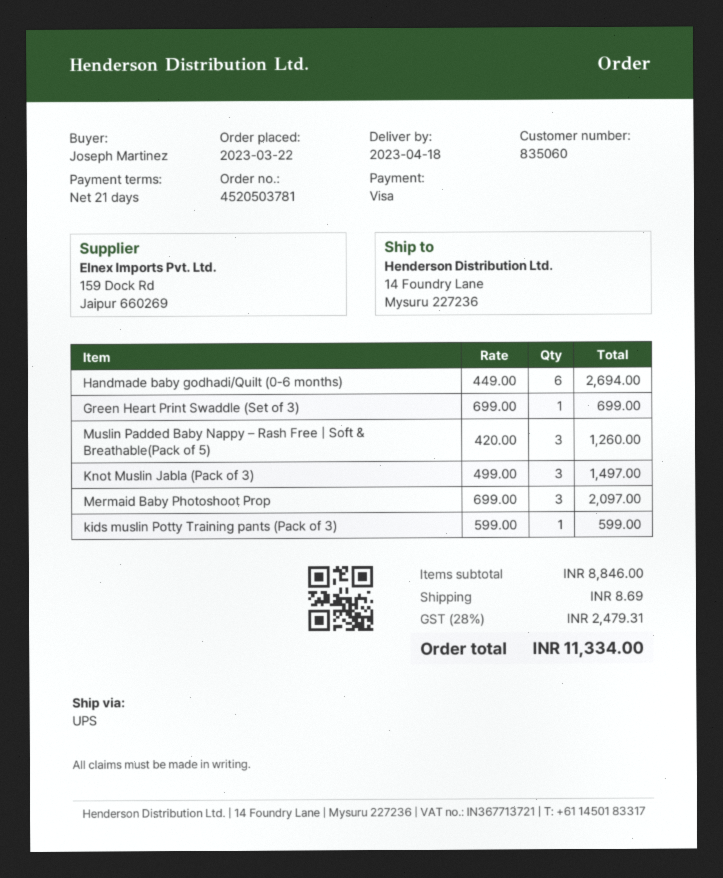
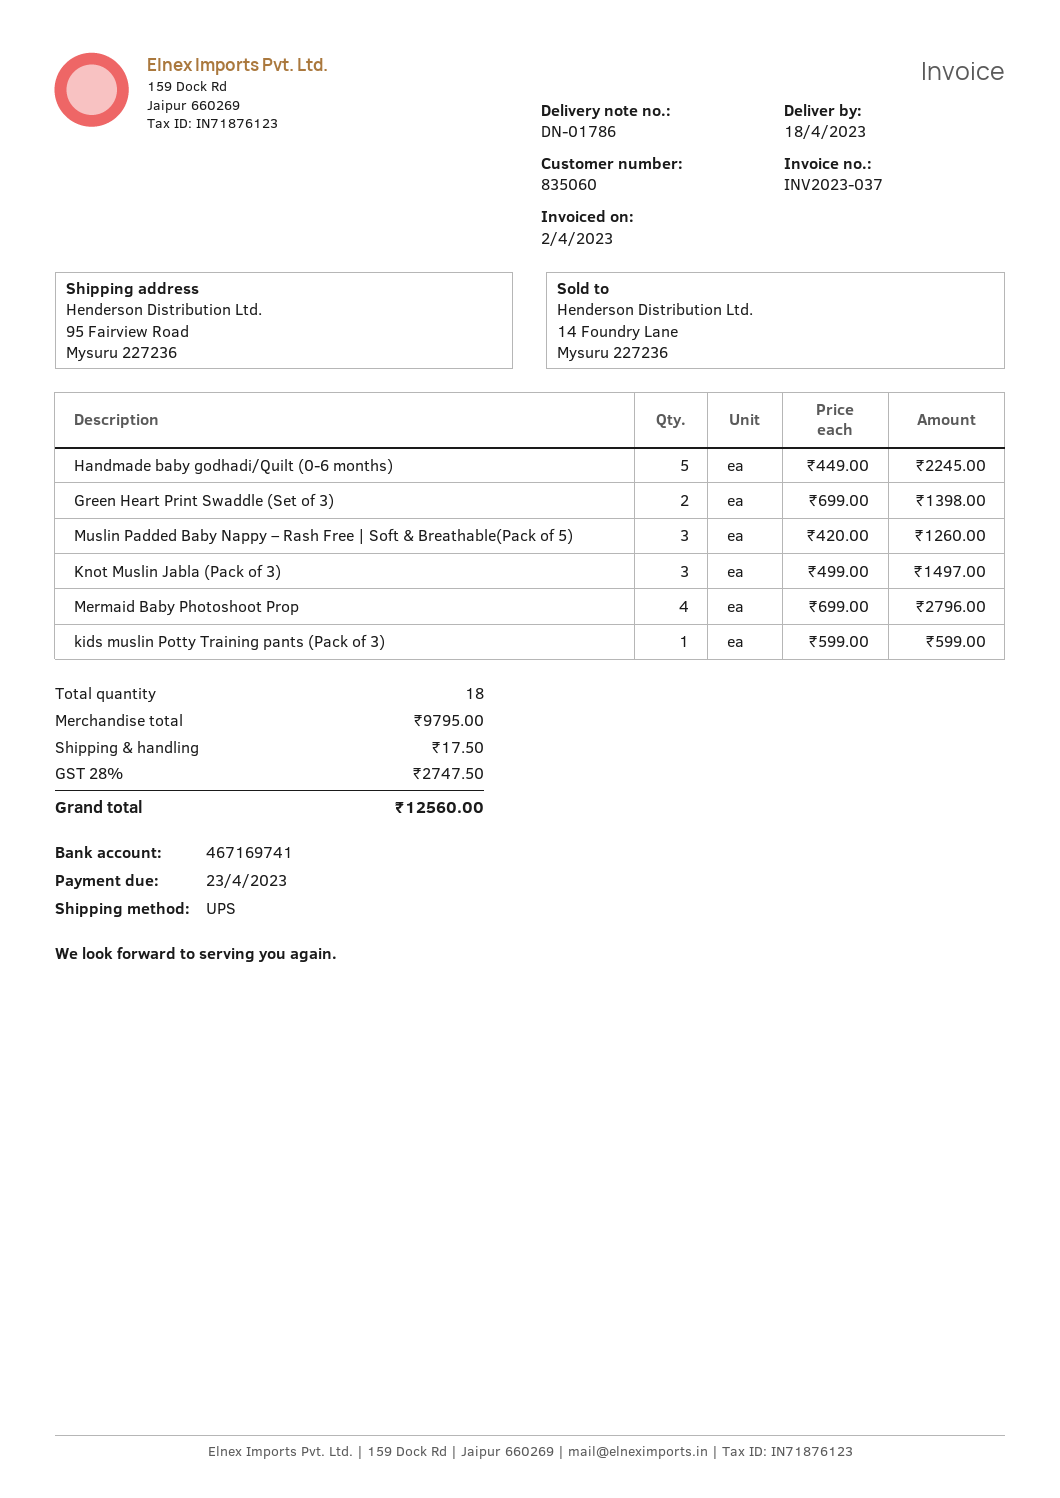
ship to: 14 Foundry Lane, Mysuru 227236 -> 95 Fairview Road, Mysuru 227236
Handmade baby godhadi/Quilt (0-6 months): 6 x 449.00 = 2694.00 -> 5 x 449.00 = 2245.00
Green Heart Print Swaddle (Set of 3): 1 x 699.00 = 699.00 -> 2 x 699.00 = 1398.00
Mermaid Baby Photoshoot Prop: 3 x 699.00 = 2097.00 -> 4 x 699.00 = 2796.00
subtotal: 8846.00 -> 9795.00
shipping: 8.69 -> 17.50
tax: 28% = 2479.31 -> 28% = 2747.50
total: 11334.00 -> 12560.00

